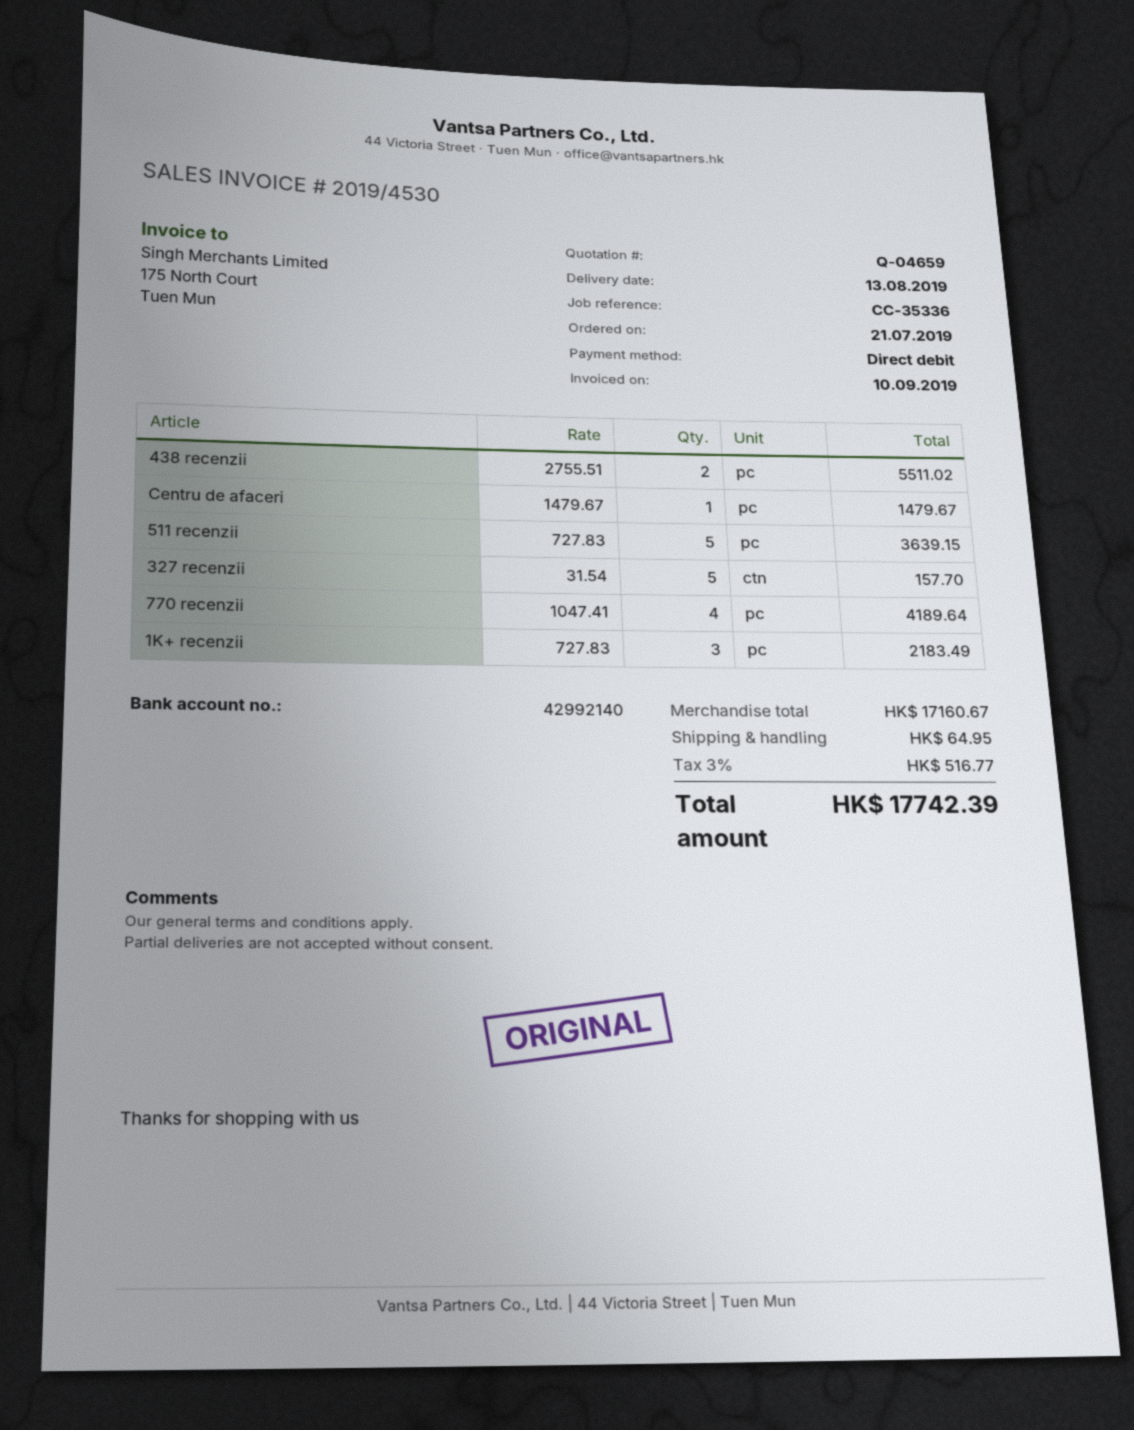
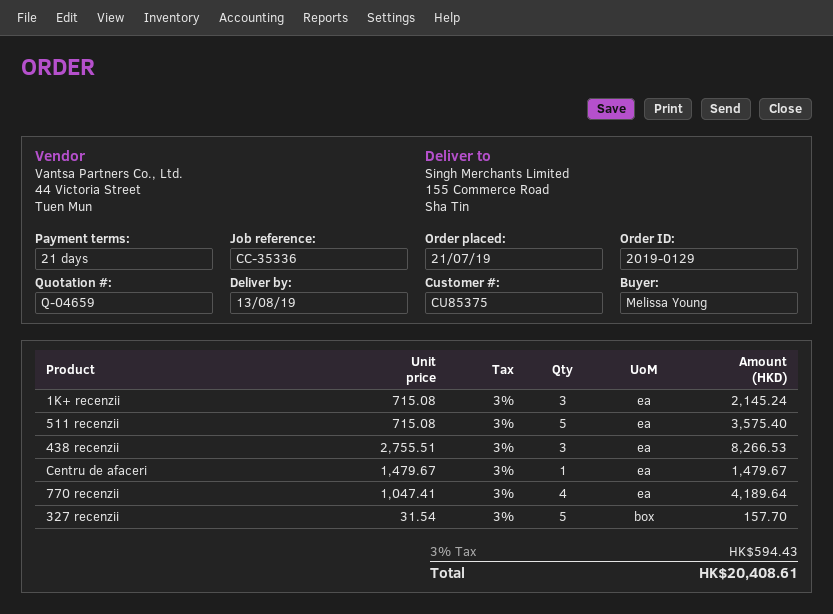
438 recenzii: 2 x 2755.51 = 5511.02 -> 3 x 2755.51 = 8266.53
511 recenzii: 5 x 727.83 = 3639.15 -> 5 x 715.08 = 3575.40
1K+ recenzii: 3 x 727.83 = 2183.49 -> 3 x 715.08 = 2145.24
shipping: 64.95 -> none
tax: 3% = 516.77 -> 3% = 594.43
total: 17742.39 -> 20408.61

